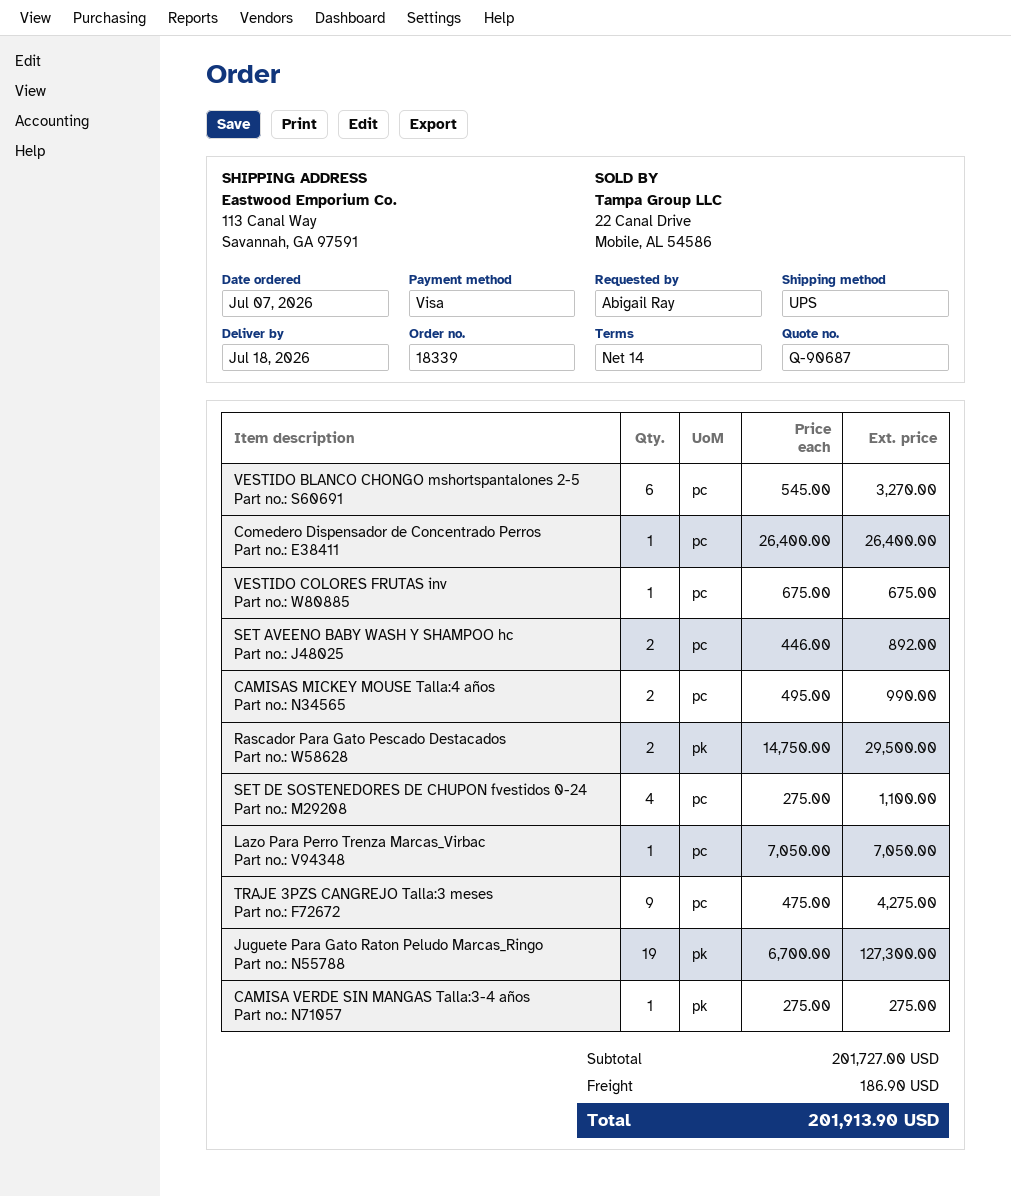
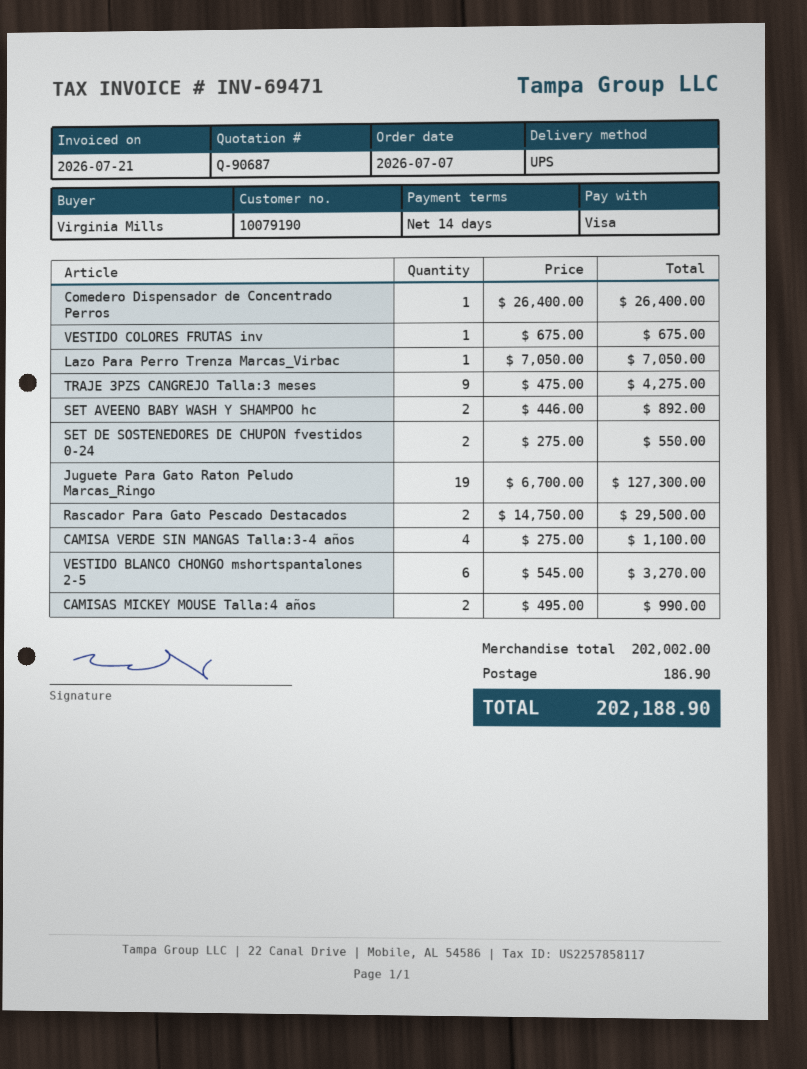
ordered by: Abigail Ray -> Virginia Mills
SET DE SOSTENEDORES DE CHUPON fvestidos 0-24: 4 x 275.00 = 1100.00 -> 2 x 275.00 = 550.00
CAMISA VERDE SIN MANGAS Talla:3-4 años: 1 x 275.00 = 275.00 -> 4 x 275.00 = 1100.00
subtotal: 201727.00 -> 202002.00
total: 201913.90 -> 202188.90

